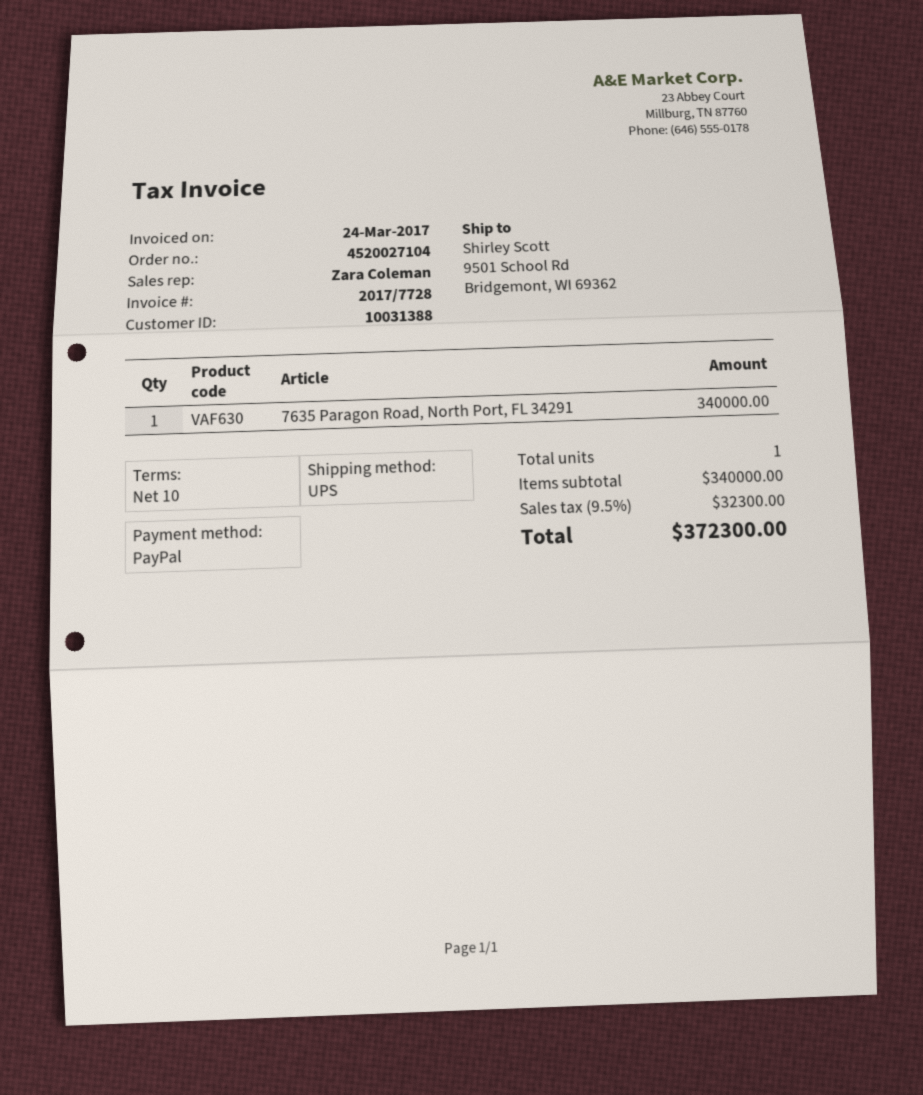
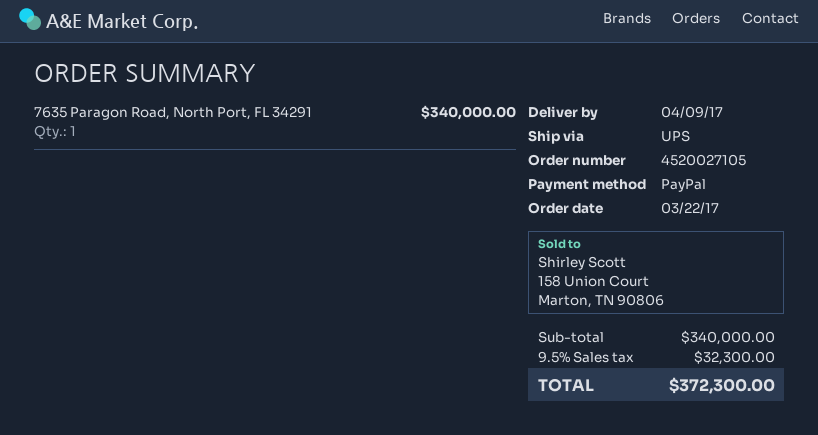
order number: 4520027104 -> 4520027105

